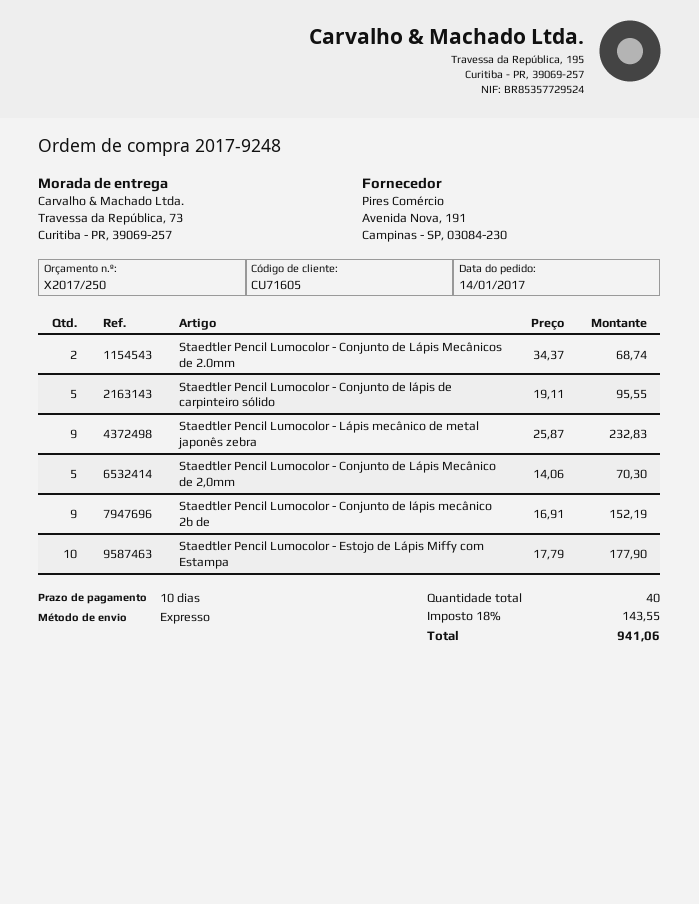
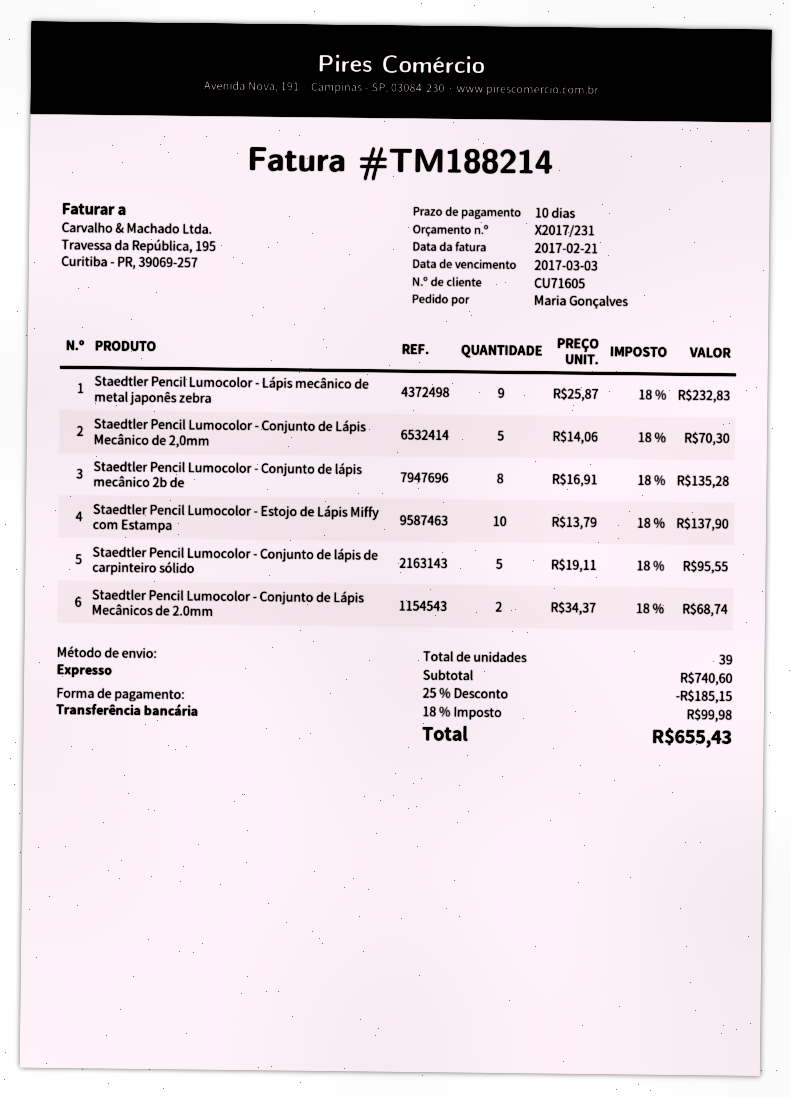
quote number: X2017/250 -> X2017/231
Staedtler Pencil Lumocolor - Conjunto de lápis mecânico 2b de: 9 x 16.91 = 152.19 -> 8 x 16.91 = 135.28
Staedtler Pencil Lumocolor - Estojo de Lápis Miffy com Estampa: 10 x 17.79 = 177.90 -> 10 x 13.79 = 137.90
total quantity: 40 -> 39
discount: none -> 25% = 185.15
tax: 18% = 143.55 -> 18% = 99.98
total: 941.06 -> 655.43

